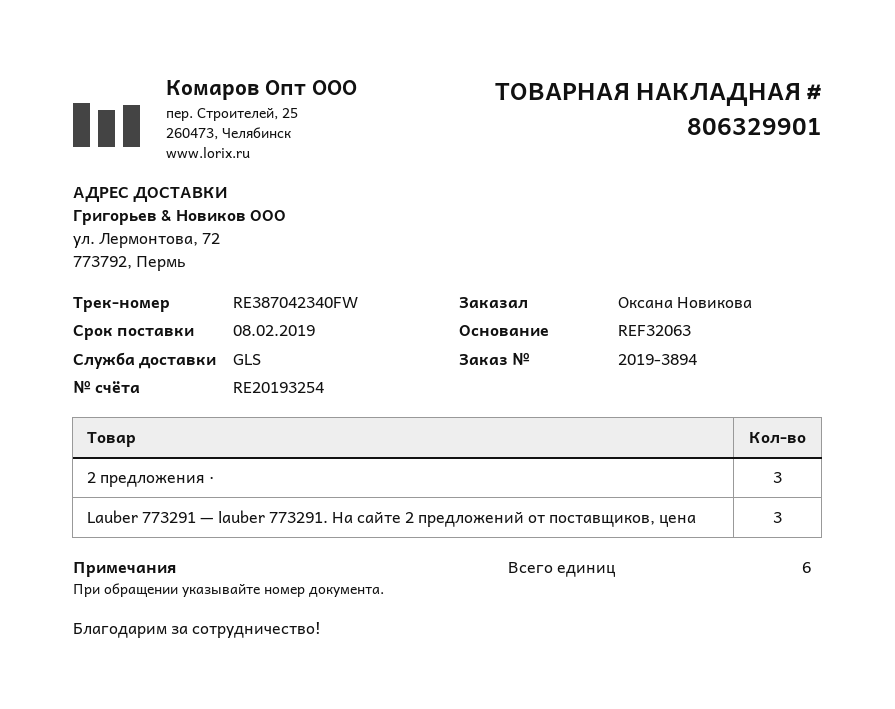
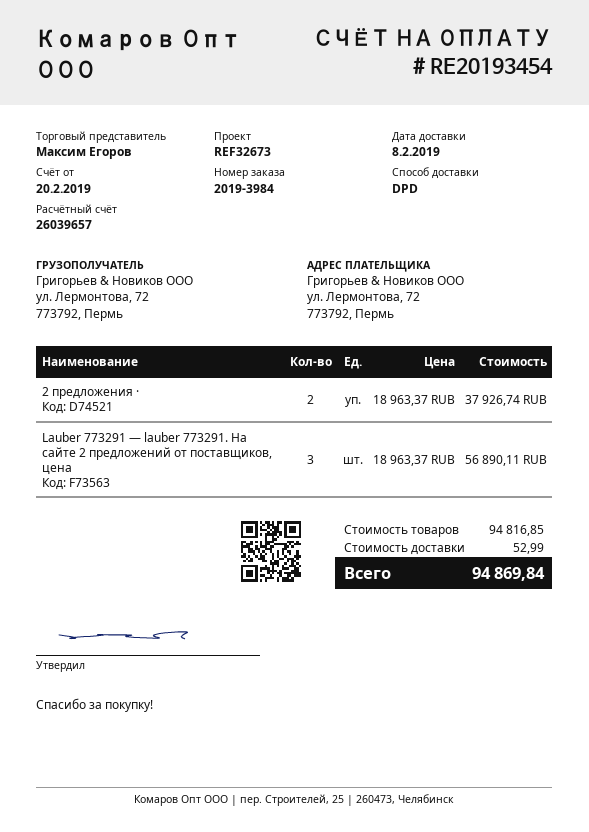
order number: 2019-3894 -> 2019-3984
invoice number: RE20193254 -> RE20193454
reference: REF32063 -> REF32673
shipping method: GLS -> DPD
2 предложения ·: 3 -> 2

